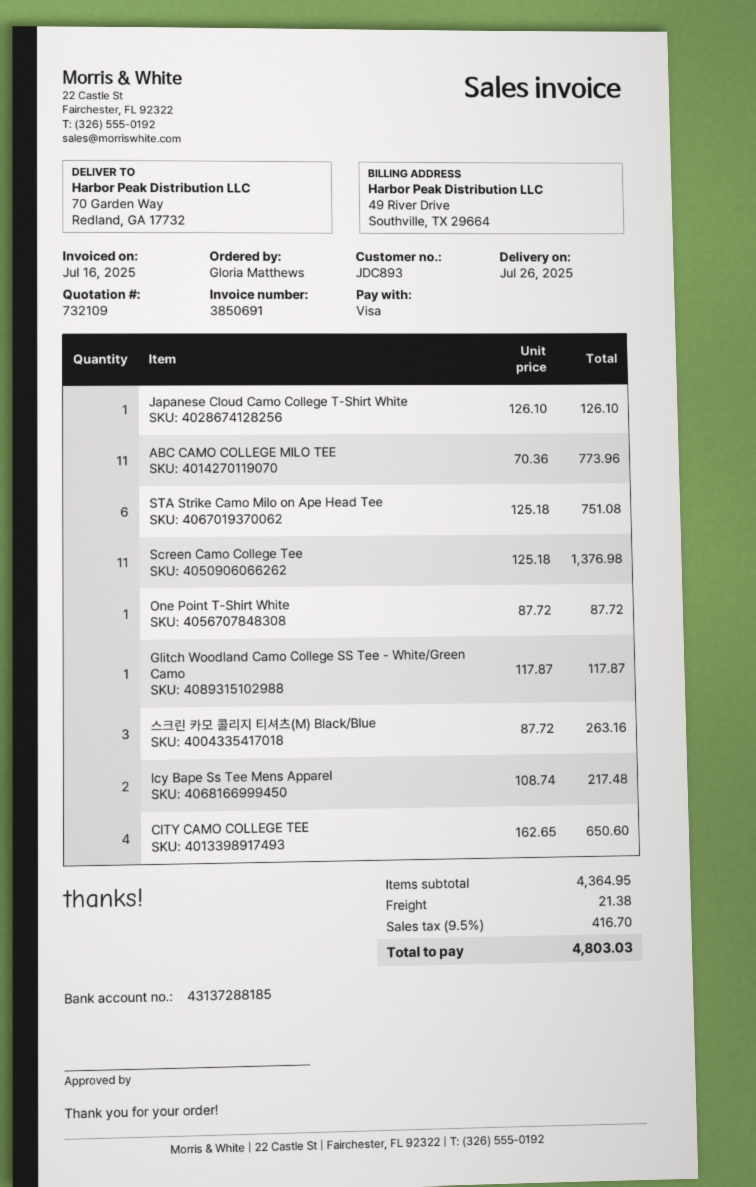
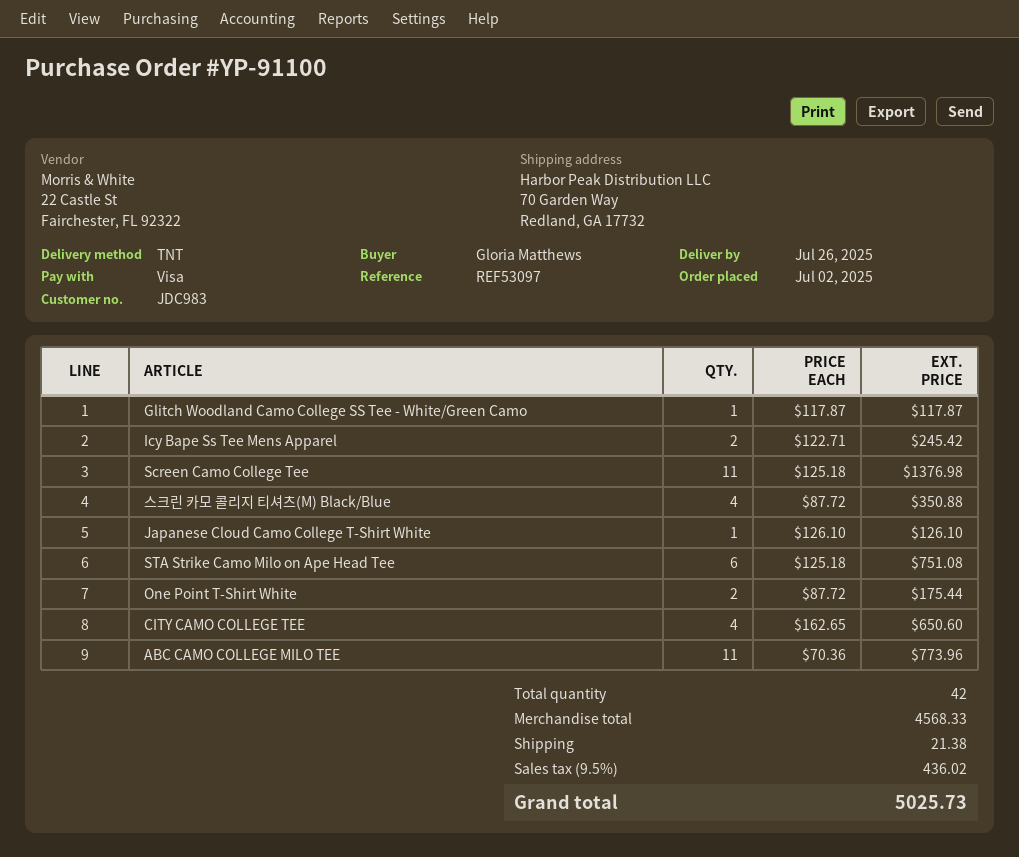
customer number: JDC893 -> JDC983
One Point T-Shirt White: 1 x 87.72 = 87.72 -> 2 x 87.72 = 175.44
스크린 카모 콜리지 티셔츠(M) Black/Blue: 3 x 87.72 = 263.16 -> 4 x 87.72 = 350.88
Icy Bape Ss Tee Mens Apparel: 2 x 108.74 = 217.48 -> 2 x 122.71 = 245.42
subtotal: 4364.95 -> 4568.33
tax: 9.5% = 416.70 -> 9.5% = 436.02
total: 4803.03 -> 5025.73

